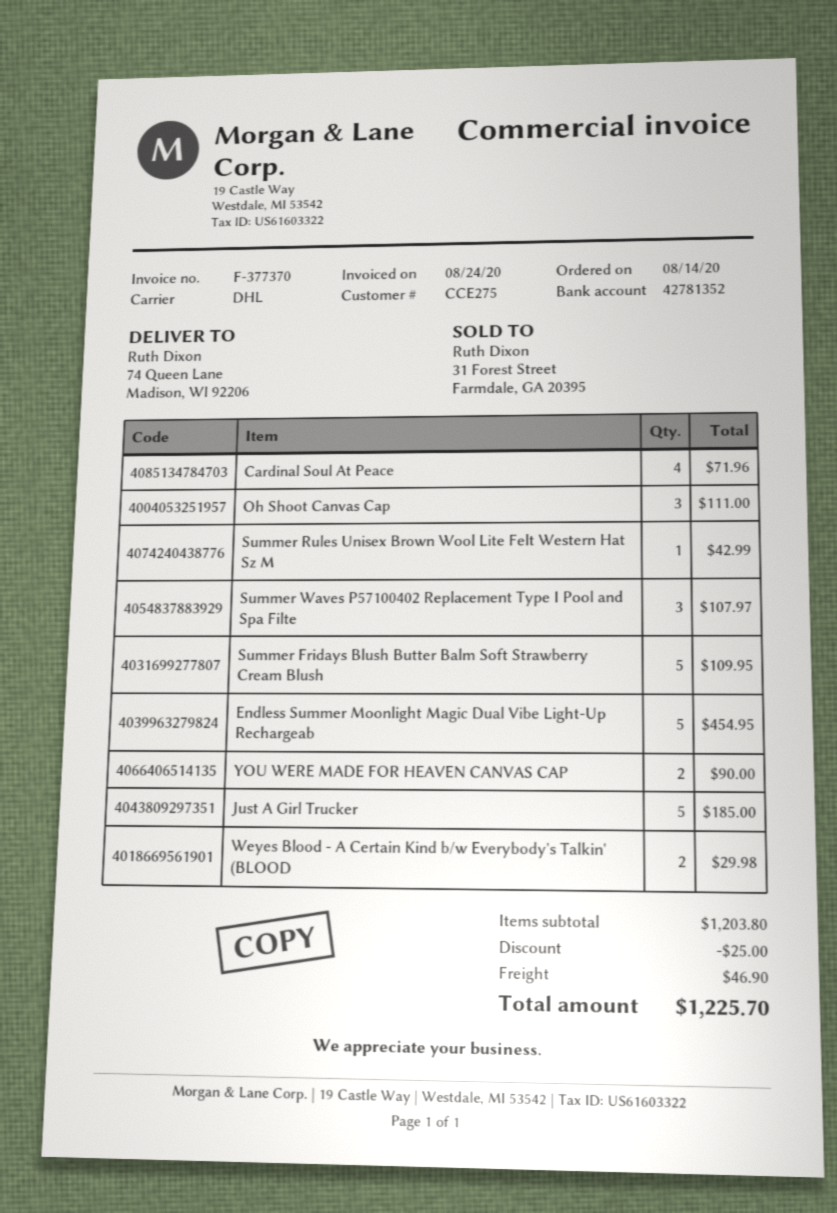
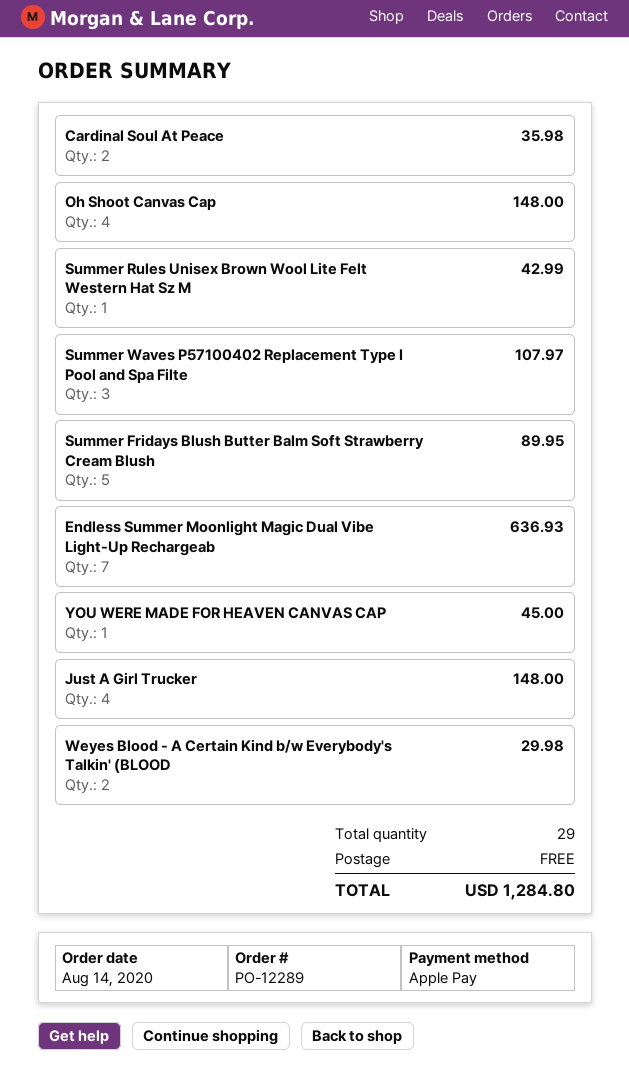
Cardinal Soul At Peace: 4 for 71.96 -> 2 for 35.98
Oh Shoot Canvas Cap: 3 for 111.00 -> 4 for 148.00
Summer Fridays Blush Butter Balm Soft Strawberry Cream Blush: 5 for 109.95 -> 5 for 89.95
Endless Summer Moonlight Magic Dual Vibe Light-Up Rechargeab: 5 for 454.95 -> 7 for 636.93
YOU WERE MADE FOR HEAVEN CANVAS CAP: 2 for 90.00 -> 1 for 45.00
Just A Girl Trucker: 5 for 185.00 -> 4 for 148.00
discount: 25.00 -> none
shipping: 46.90 -> 0.00
total: 1225.70 -> 1284.80

